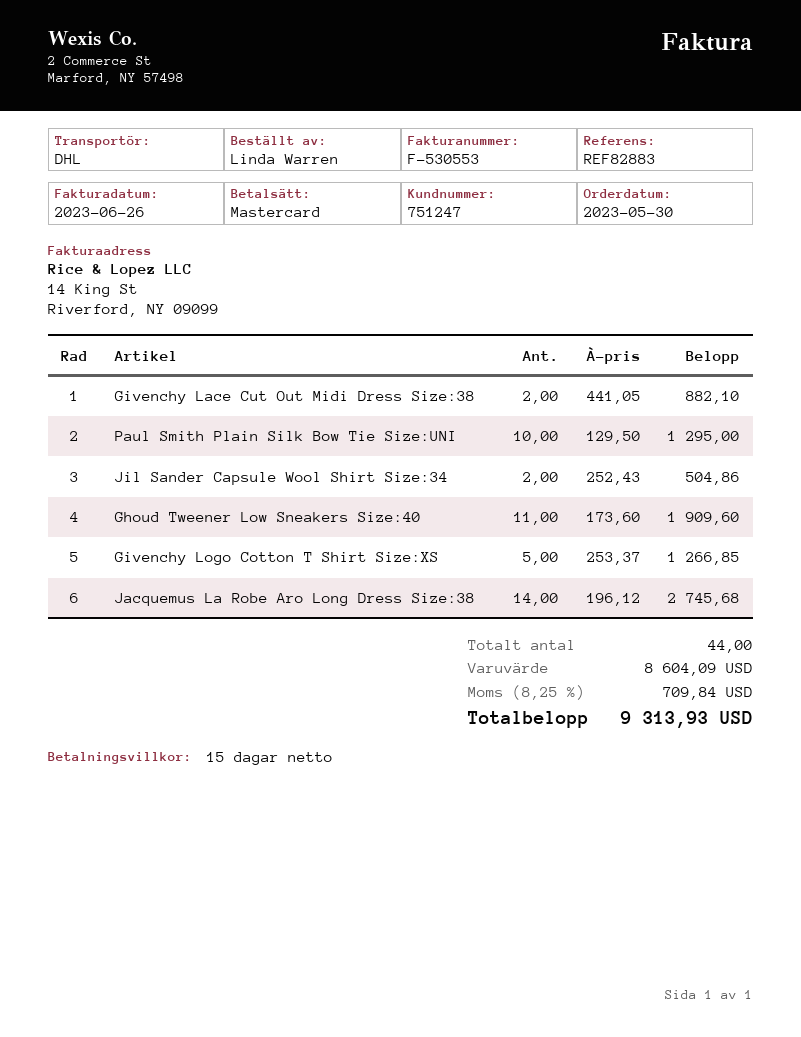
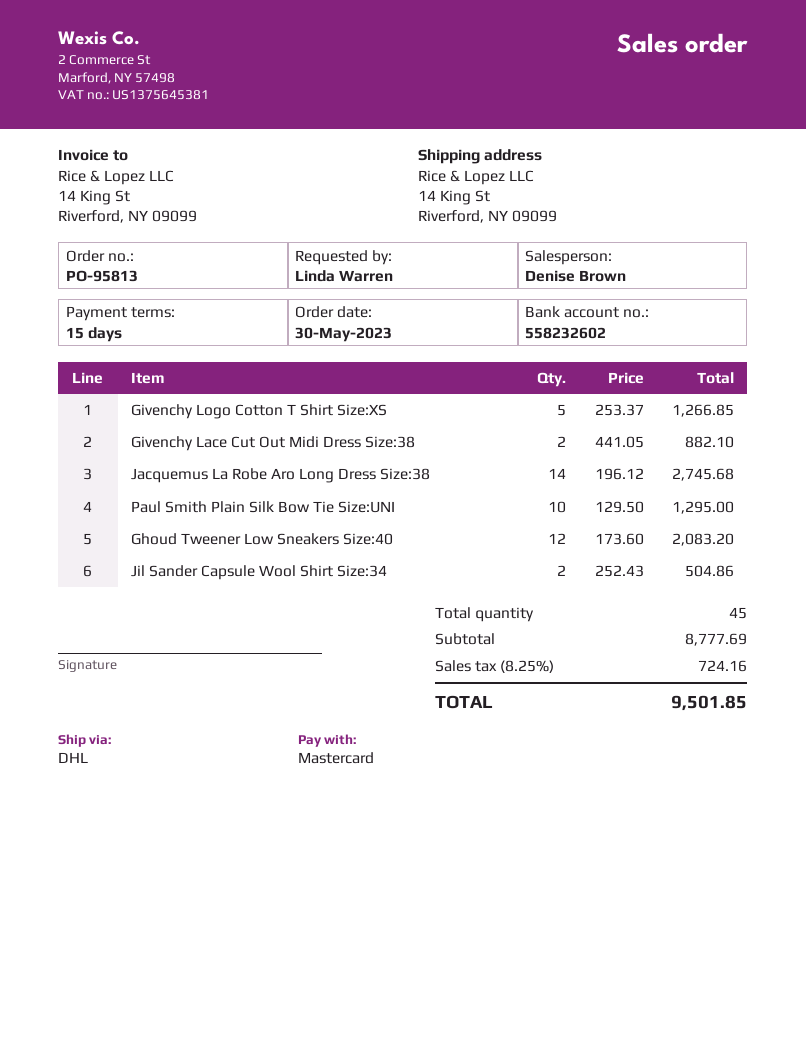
Ghoud Tweener Low Sneakers Size:40: 11 x 173.60 = 1909.60 -> 12 x 173.60 = 2083.20
total quantity: 44 -> 45
subtotal: 8604.09 -> 8777.69
tax: 8.25% = 709.84 -> 8.25% = 724.16
total: 9313.93 -> 9501.85

